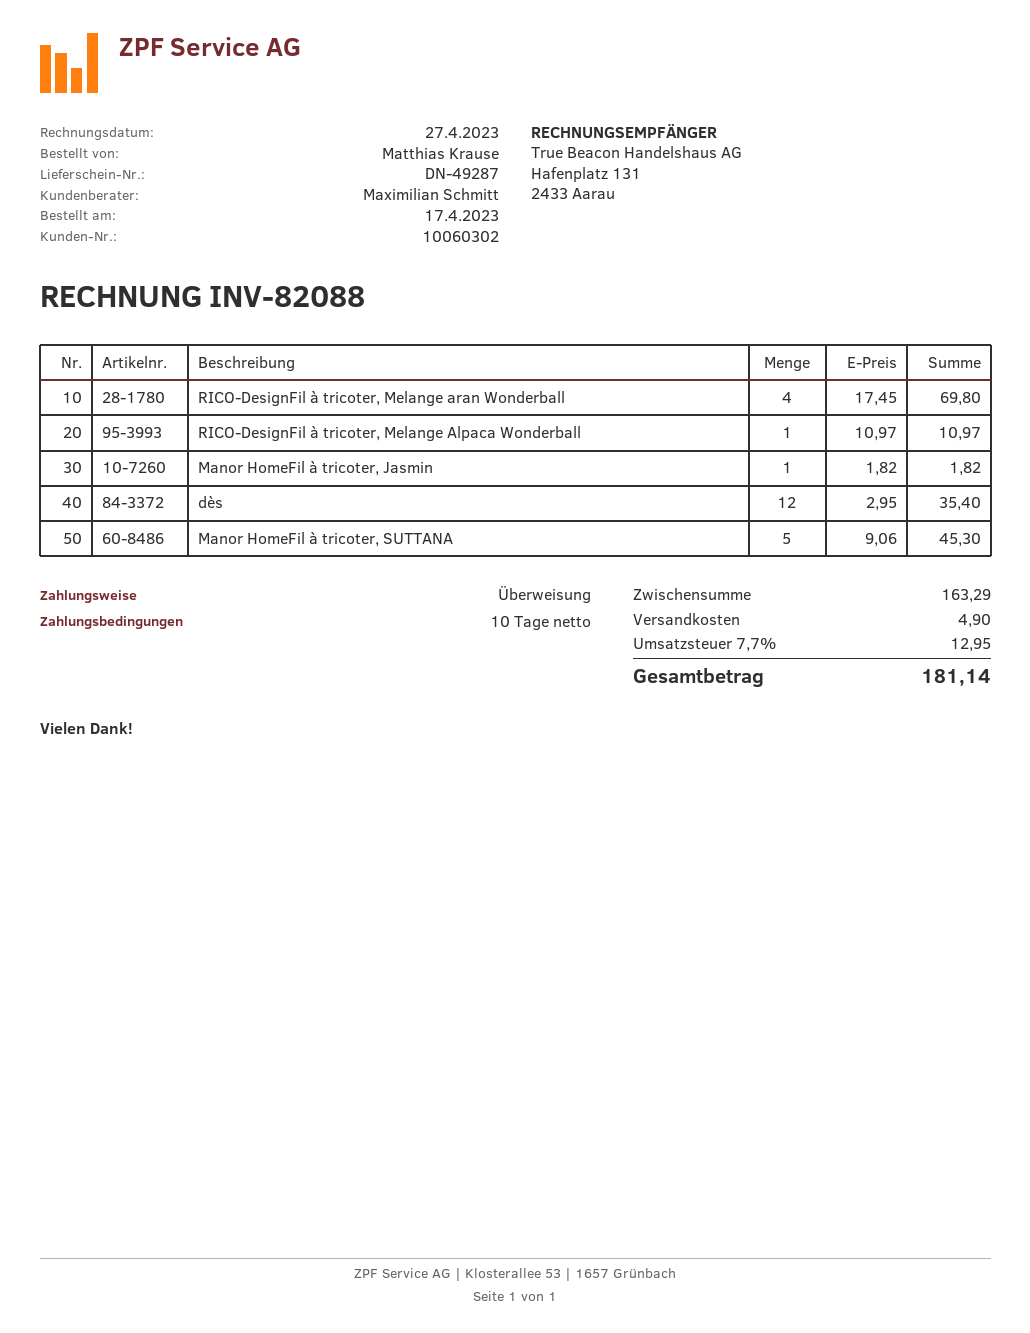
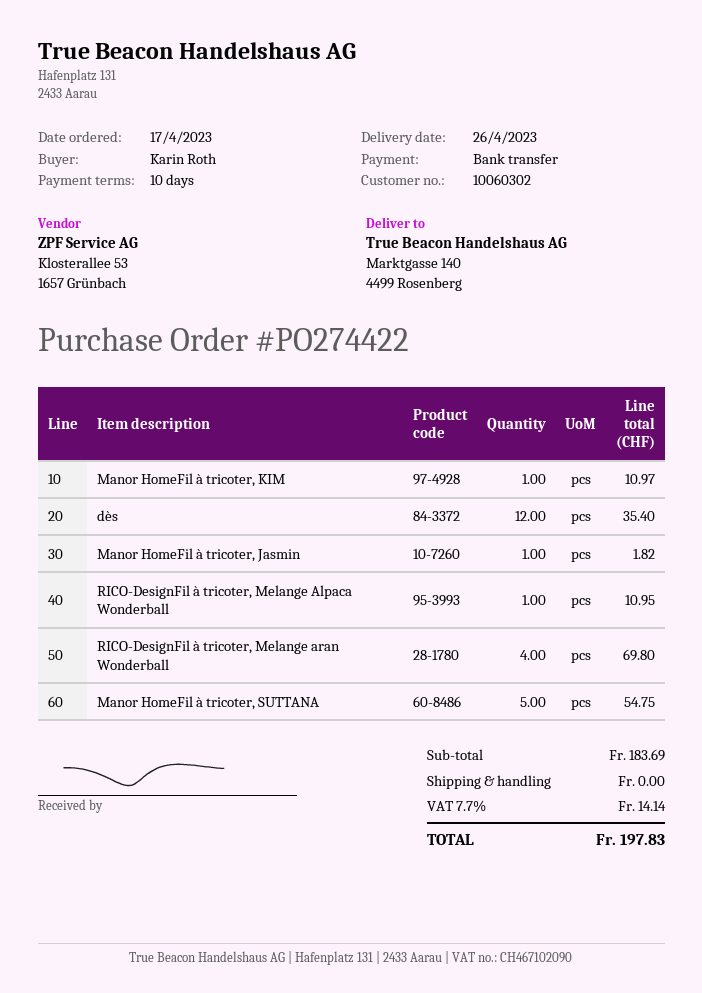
ordered by: Matthias Krause -> Karin Roth
RICO-DesignFil à tricoter, Melange Alpaca Wonderball: 1 for 10.97 -> 1 for 10.95
Manor HomeFil à tricoter, SUTTANA: 5 for 45.30 -> 5 for 54.75
Manor HomeFil à tricoter, KIM: none -> 1 for 10.97
subtotal: 163.29 -> 183.69
shipping: 4.90 -> 0.00
tax: 7.7% = 12.95 -> 7.7% = 14.14
total: 181.14 -> 197.83

